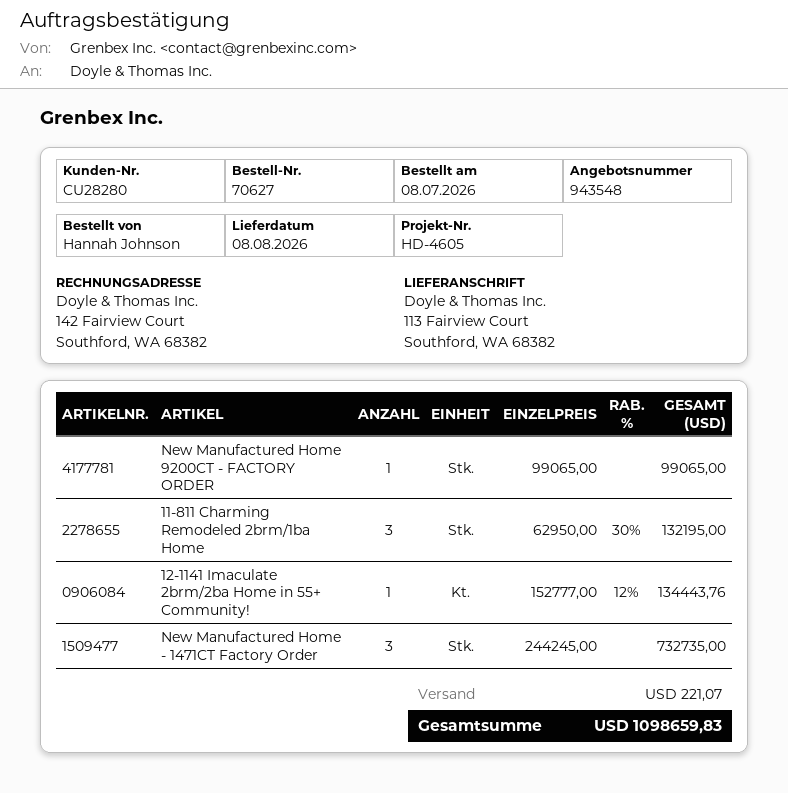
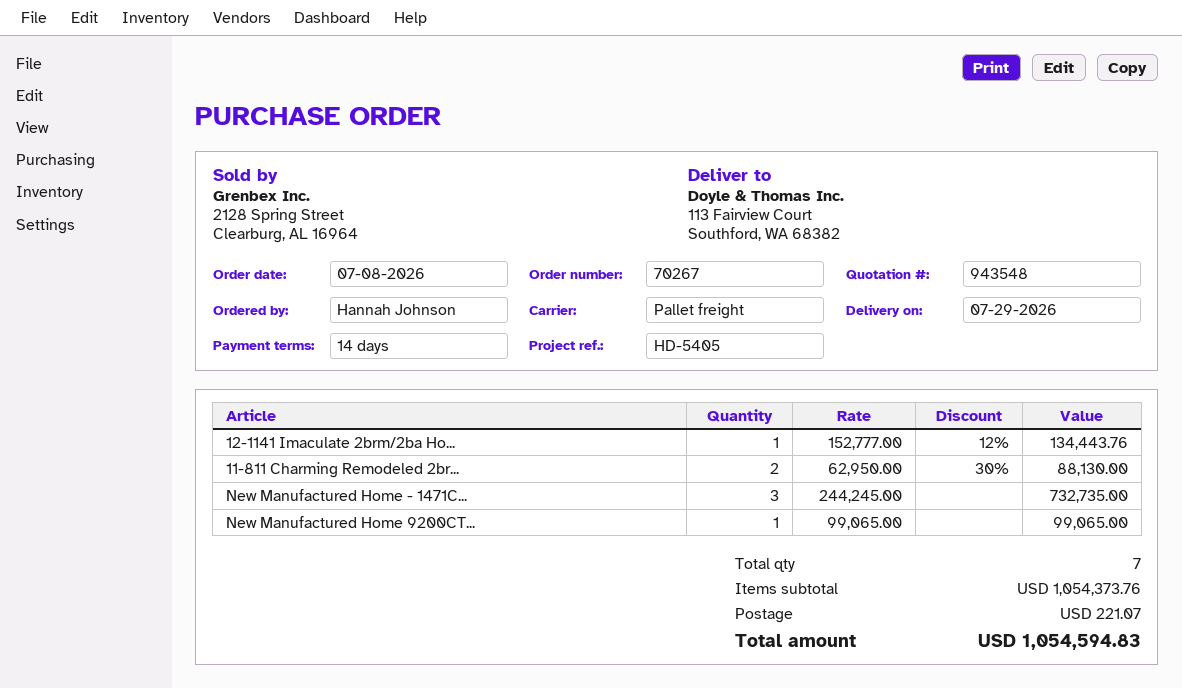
order number: 70627 -> 70267
delivery date: 2026-08-08 -> 2026-07-29
reference: HD-4605 -> HD-5405
11-811 Charming Remodeled 2brm/1ba Home: 3 x 62950.00 - 30% = 132195.00 -> 2 x 62950.00 - 30% = 88130.00
total: 1098659.83 -> 1054594.83

